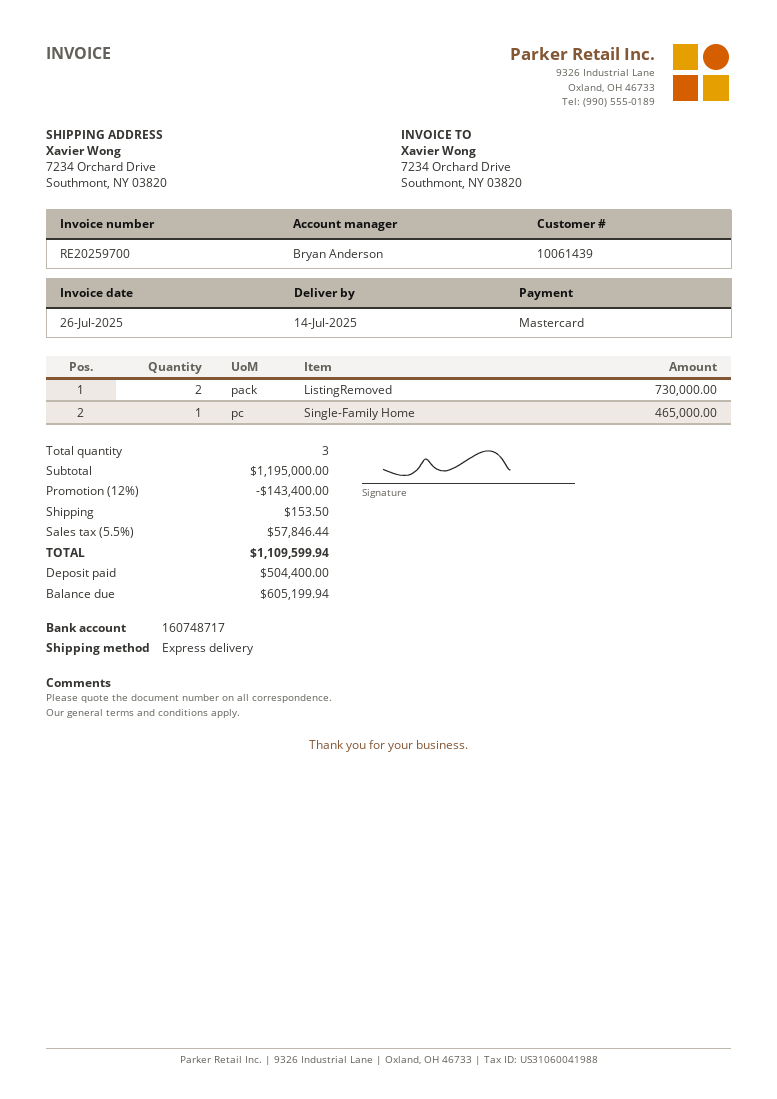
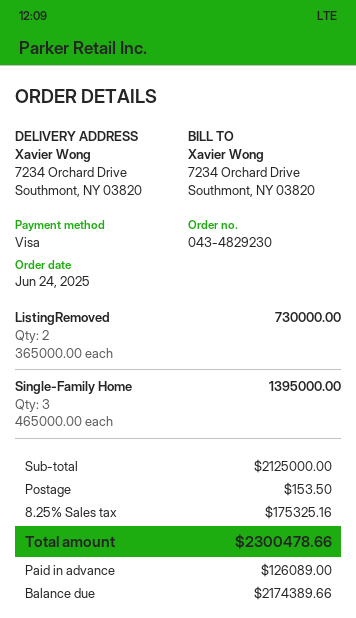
payment method: Mastercard -> Visa
Single-Family Home: 1 for 465000.00 -> 3 for 1395000.00
subtotal: 1195000.00 -> 2125000.00
discount: 12% = 143400.00 -> none
tax: 5.5% = 57846.44 -> 8.25% = 175325.16
total: 1109599.94 -> 2300478.66
deposit: 504400.00 -> 126089.00
balance: 605199.94 -> 2174389.66

